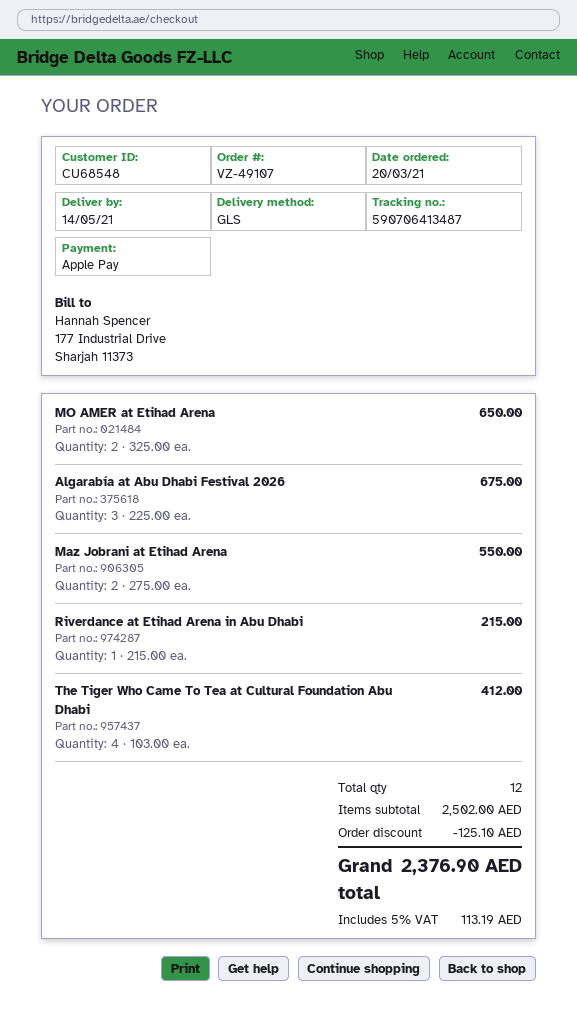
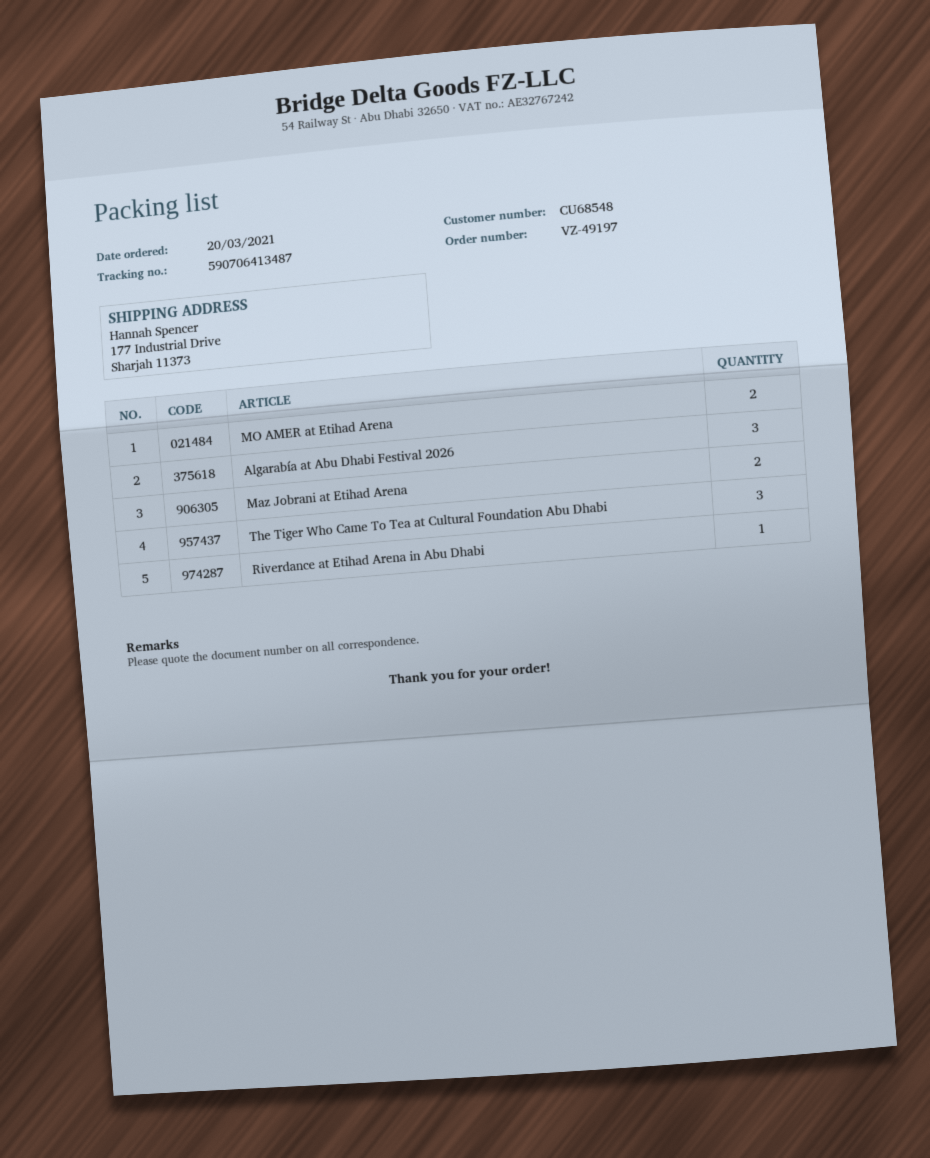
order number: VZ-49107 -> VZ-49197
The Tiger Who Came To Tea at Cultural Foundation Abu Dhabi: 4 -> 3

